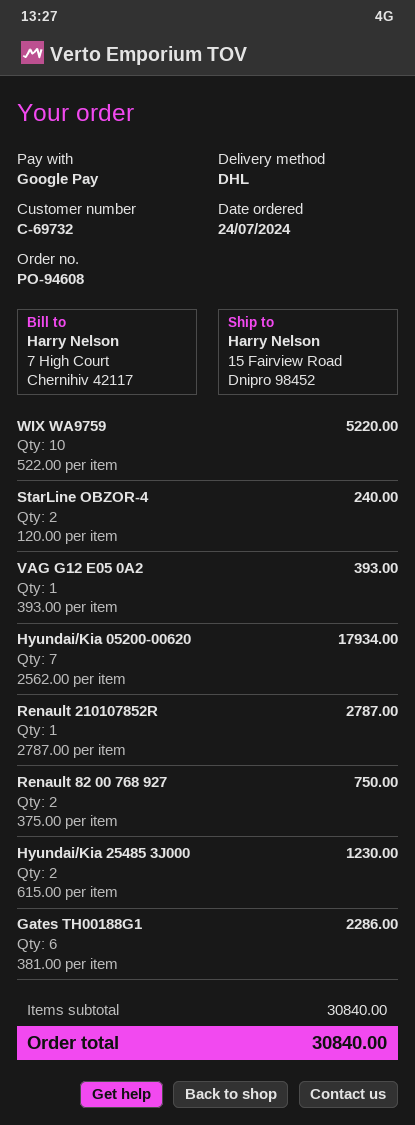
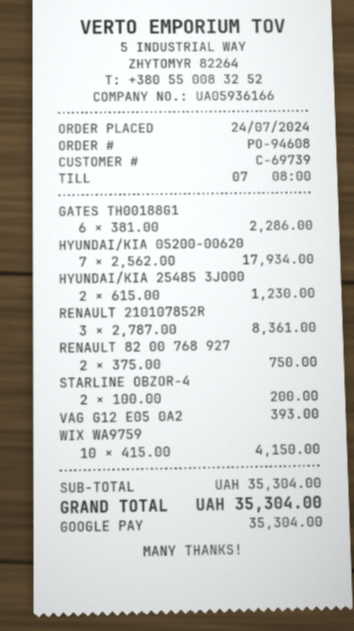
customer number: C-69732 -> C-69739
WIX WA9759: 10 x 522.00 = 5220.00 -> 10 x 415.00 = 4150.00
StarLine OBZOR-4: 2 x 120.00 = 240.00 -> 2 x 100.00 = 200.00
Renault 210107852R: 1 x 2787.00 = 2787.00 -> 3 x 2787.00 = 8361.00
subtotal: 30840.00 -> 35304.00
total: 30840.00 -> 35304.00

